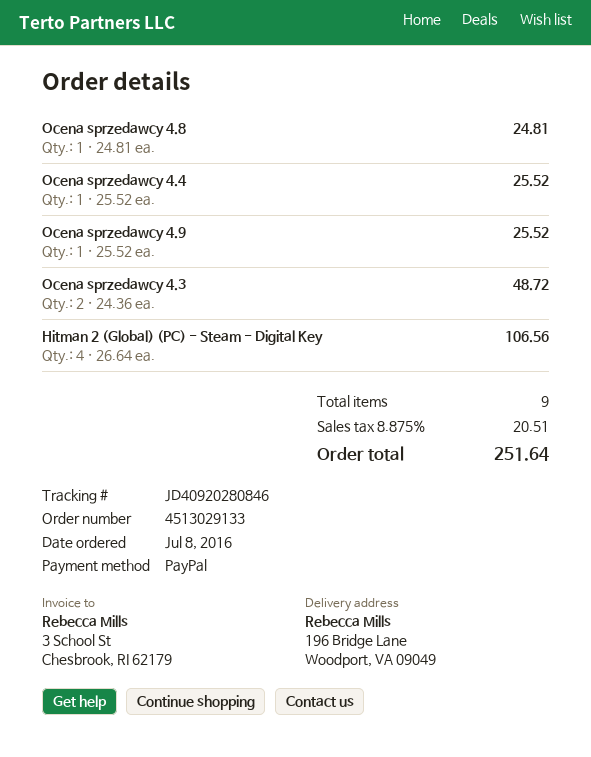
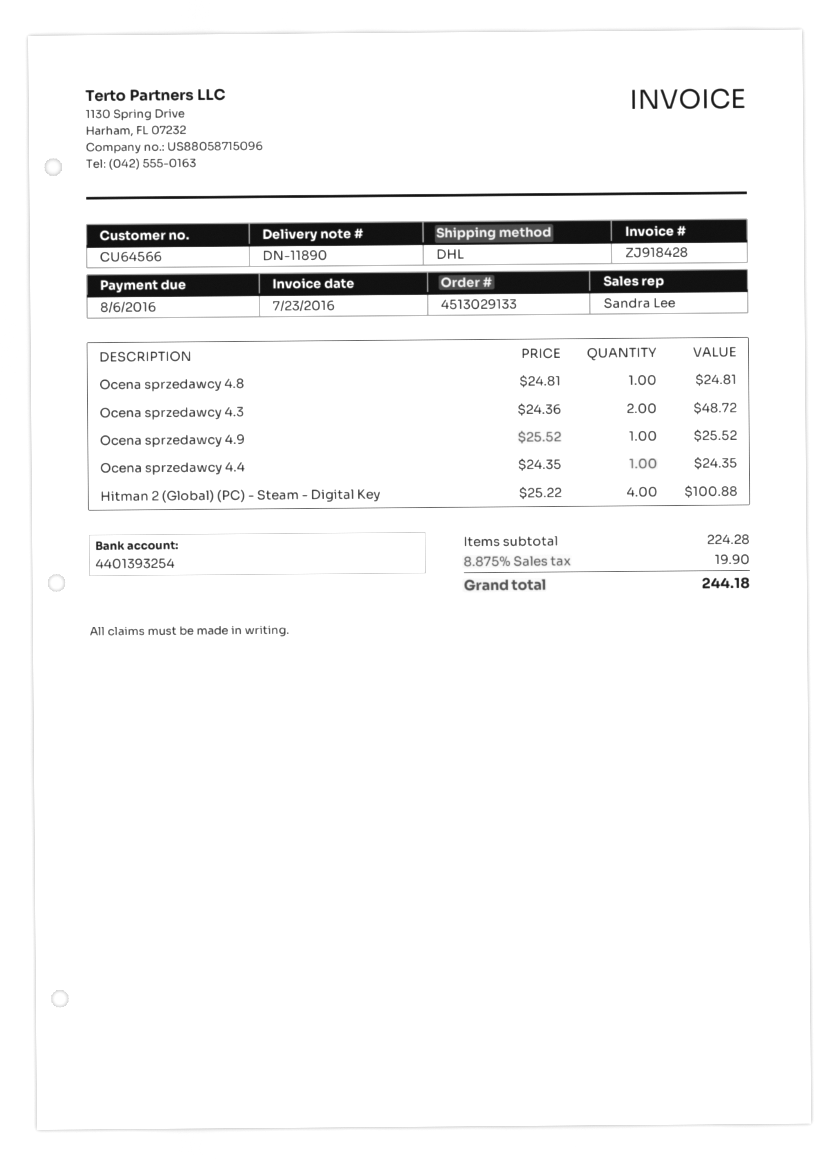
Ocena sprzedawcy 4.4: 1 x 25.52 = 25.52 -> 1 x 24.35 = 24.35
Hitman 2 (Global) (PC) - Steam - Digital Key: 4 x 26.64 = 106.56 -> 4 x 25.22 = 100.88
tax: 8.875% = 20.51 -> 8.875% = 19.90
total: 251.64 -> 244.18

